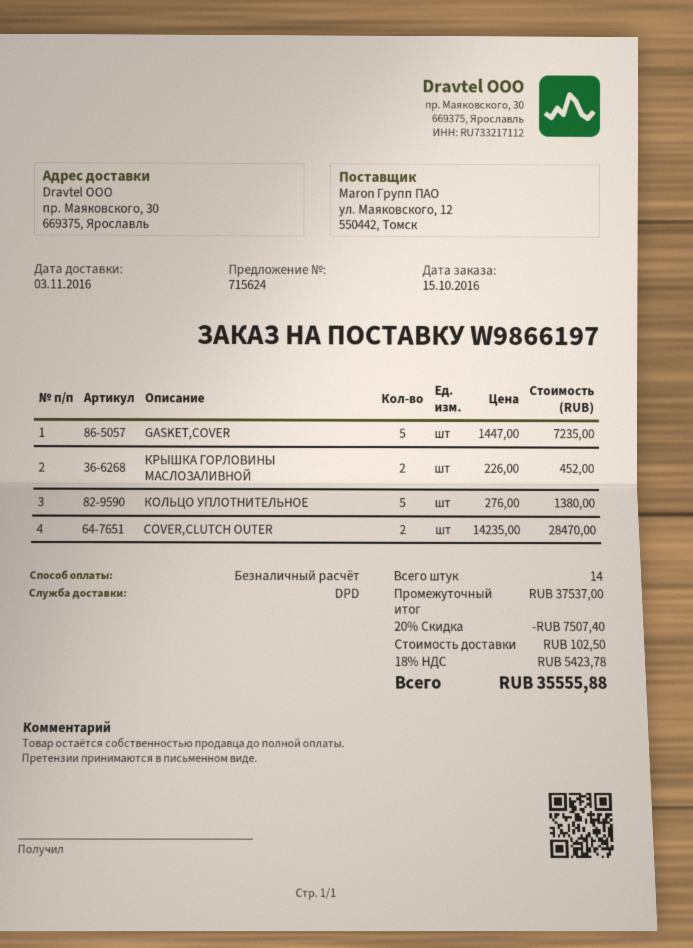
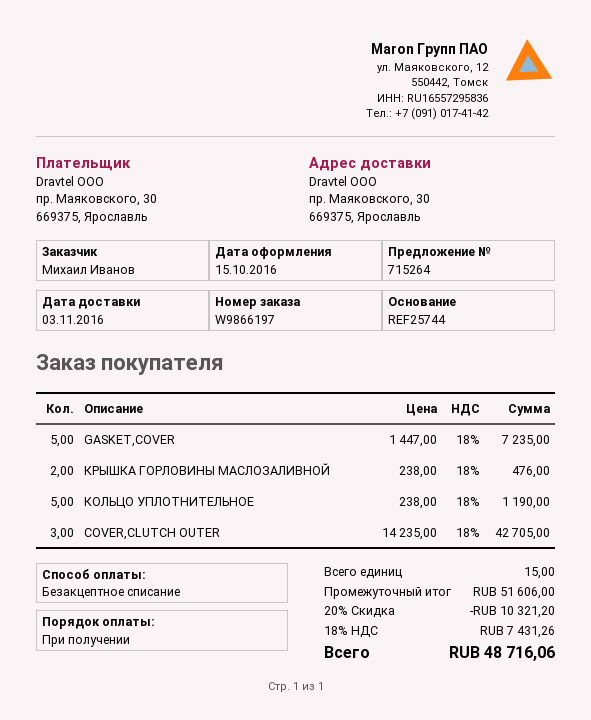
quote number: 715624 -> 715264
payment method: bank transfer -> direct debit
КРЫШКА ГОРЛОВИНЫ МАСЛОЗАЛИВНОЙ: 2 x 226.00 = 452.00 -> 2 x 238.00 = 476.00
КОЛЬЦО УПЛОТНИТЕЛЬНОЕ: 5 x 276.00 = 1380.00 -> 5 x 238.00 = 1190.00
COVER,CLUTCH OUTER: 2 x 14235.00 = 28470.00 -> 3 x 14235.00 = 42705.00
total quantity: 14 -> 15
subtotal: 37537.00 -> 51606.00
discount: 20% = 7507.40 -> 20% = 10321.20
shipping: 102.50 -> none
tax: 18% = 5423.78 -> 18% = 7431.26
total: 35555.88 -> 48716.06

